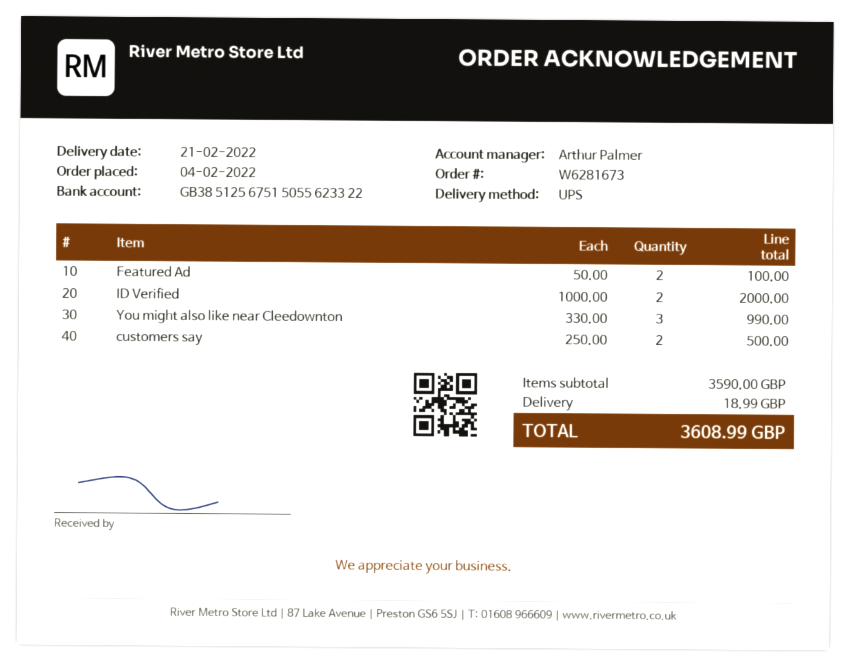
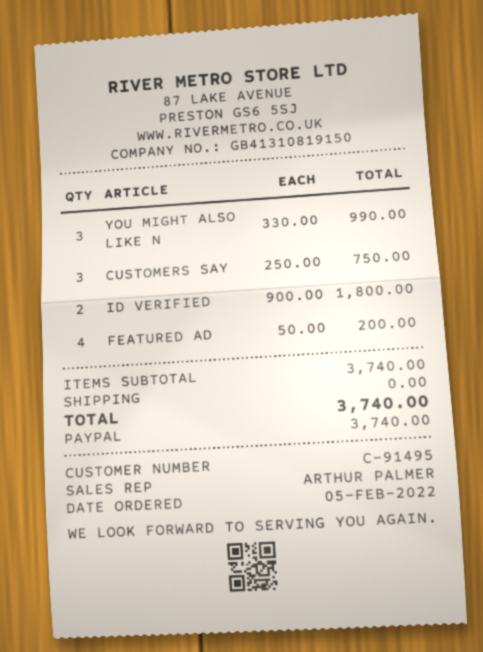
order date: 2022-02-04 -> 2022-02-05
Featured Ad: 2 x 50.00 = 100.00 -> 4 x 50.00 = 200.00
ID Verified: 2 x 1000.00 = 2000.00 -> 2 x 900.00 = 1800.00
customers say: 2 x 250.00 = 500.00 -> 3 x 250.00 = 750.00
subtotal: 3590.00 -> 3740.00
shipping: 18.99 -> 0.00
total: 3608.99 -> 3740.00

